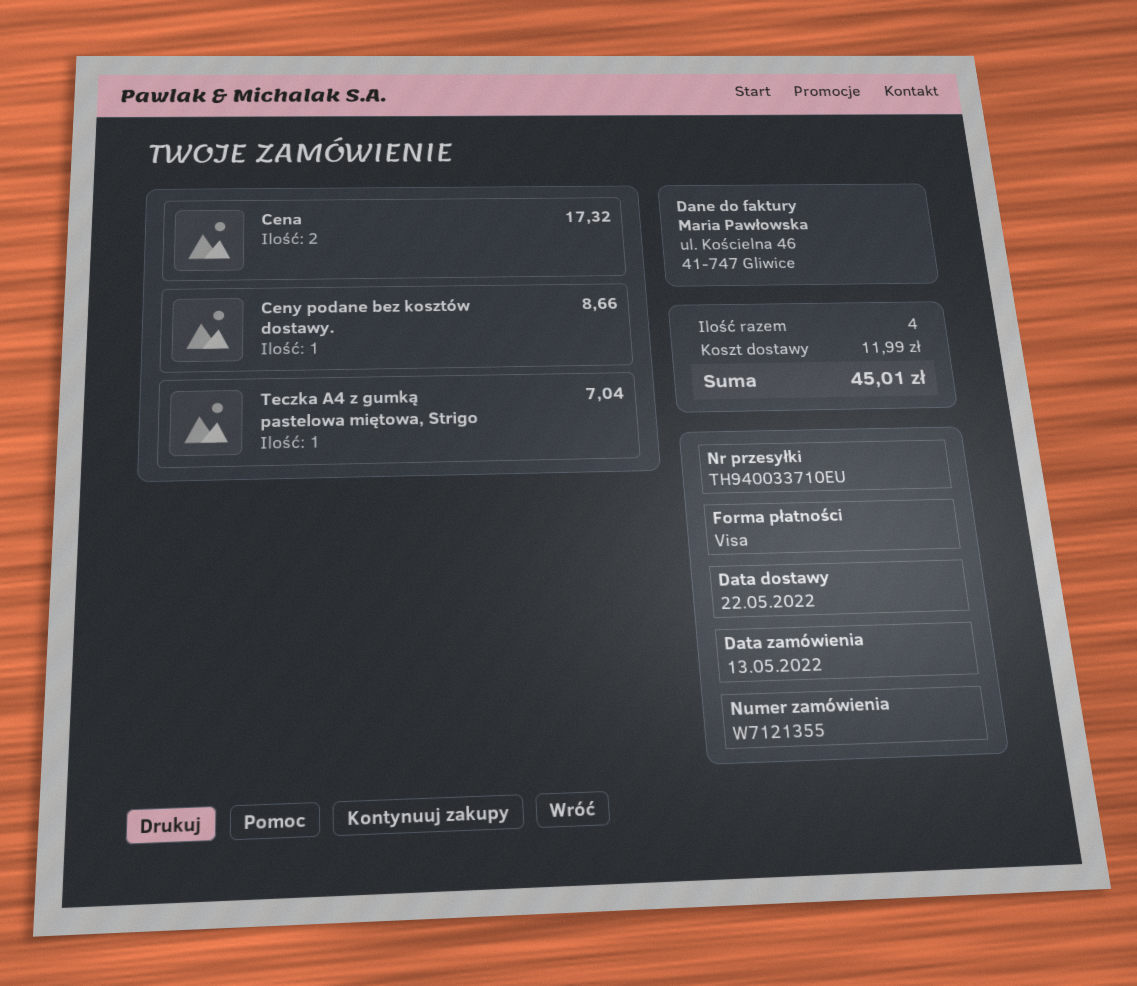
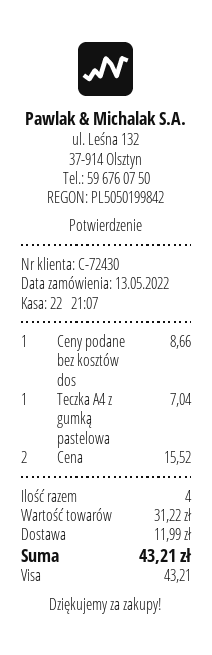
Cena: 2 for 17.32 -> 2 for 15.52
total: 45.01 -> 43.21

